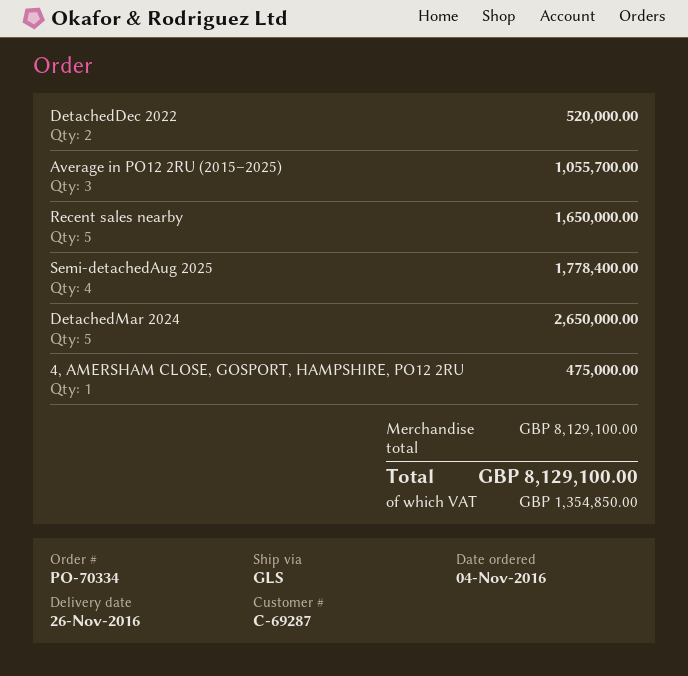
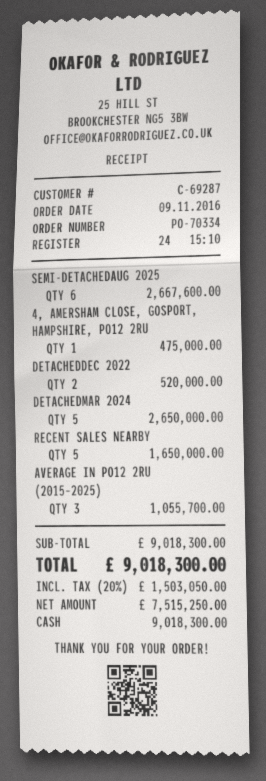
order date: 2016-11-04 -> 2016-11-09
Semi-detachedAug 2025: 4 for 1778400.00 -> 6 for 2667600.00
subtotal: 8129100.00 -> 9018300.00
tax: 1354850.00 -> 1503050.00
total: 8129100.00 -> 9018300.00

